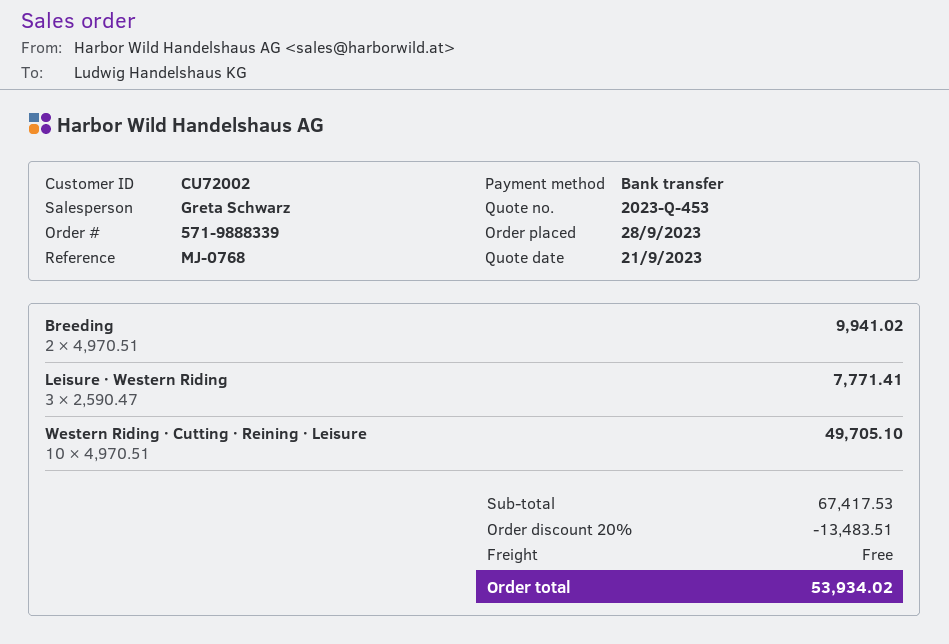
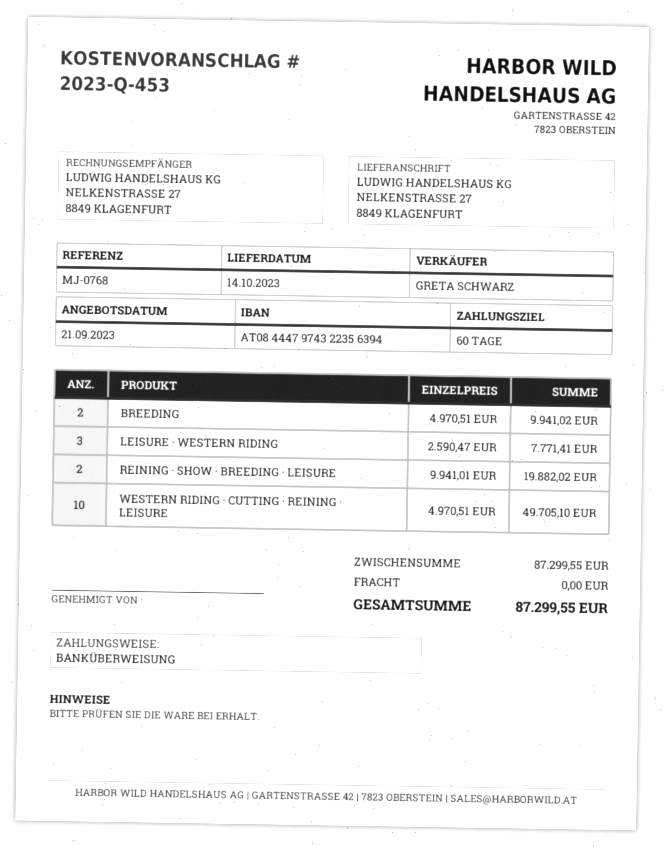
REINING · SHOW · BREEDING · LEISURE: none -> 2 x 9941.01 = 19882.02
subtotal: 67417.53 -> 87299.55
discount: 20% = 13483.51 -> none
total: 53934.02 -> 87299.55

